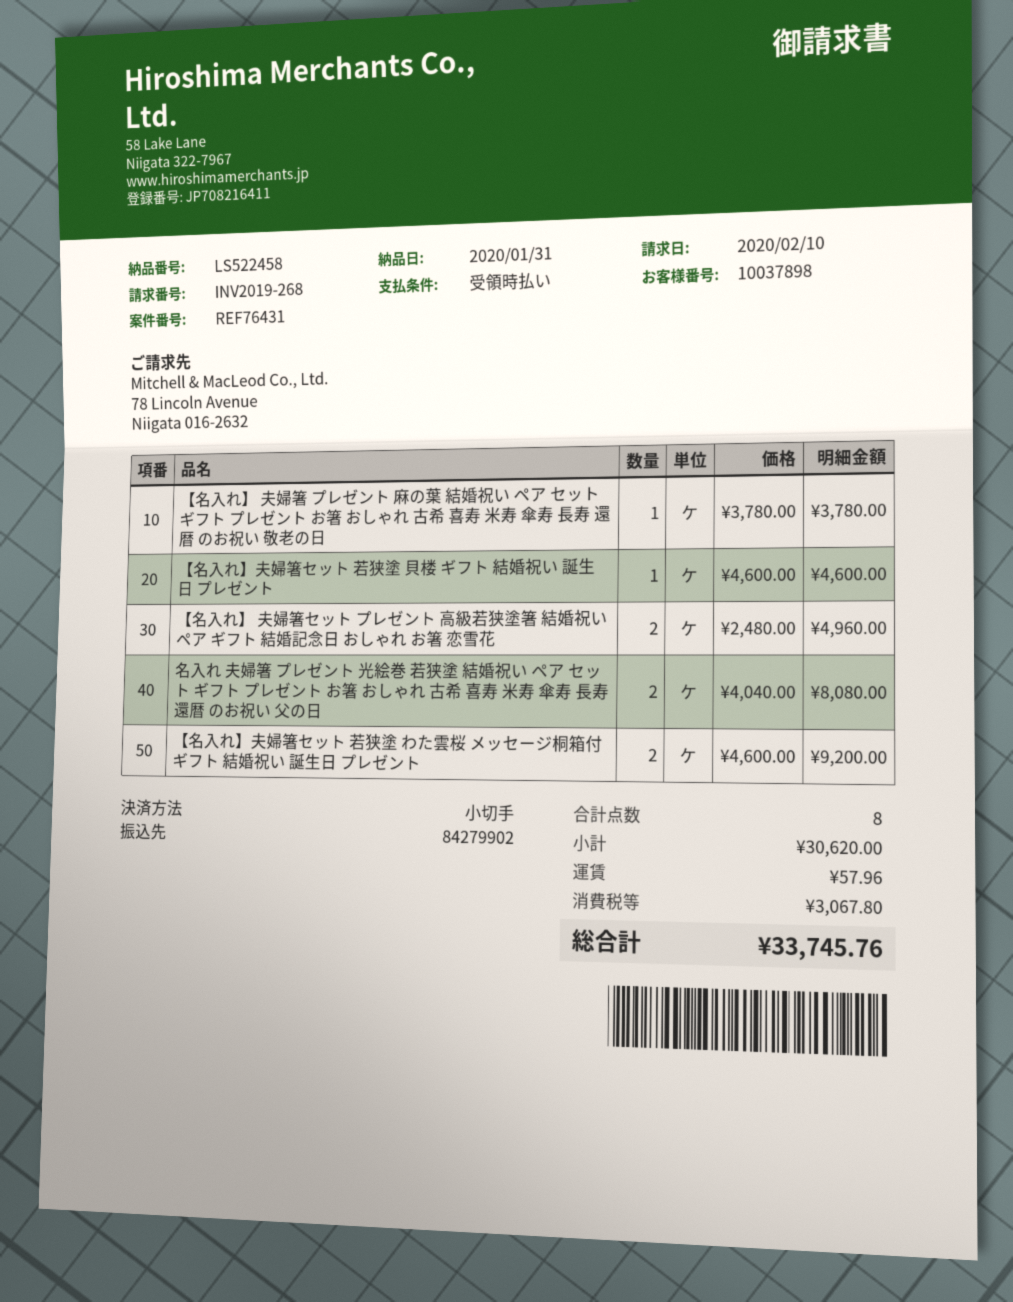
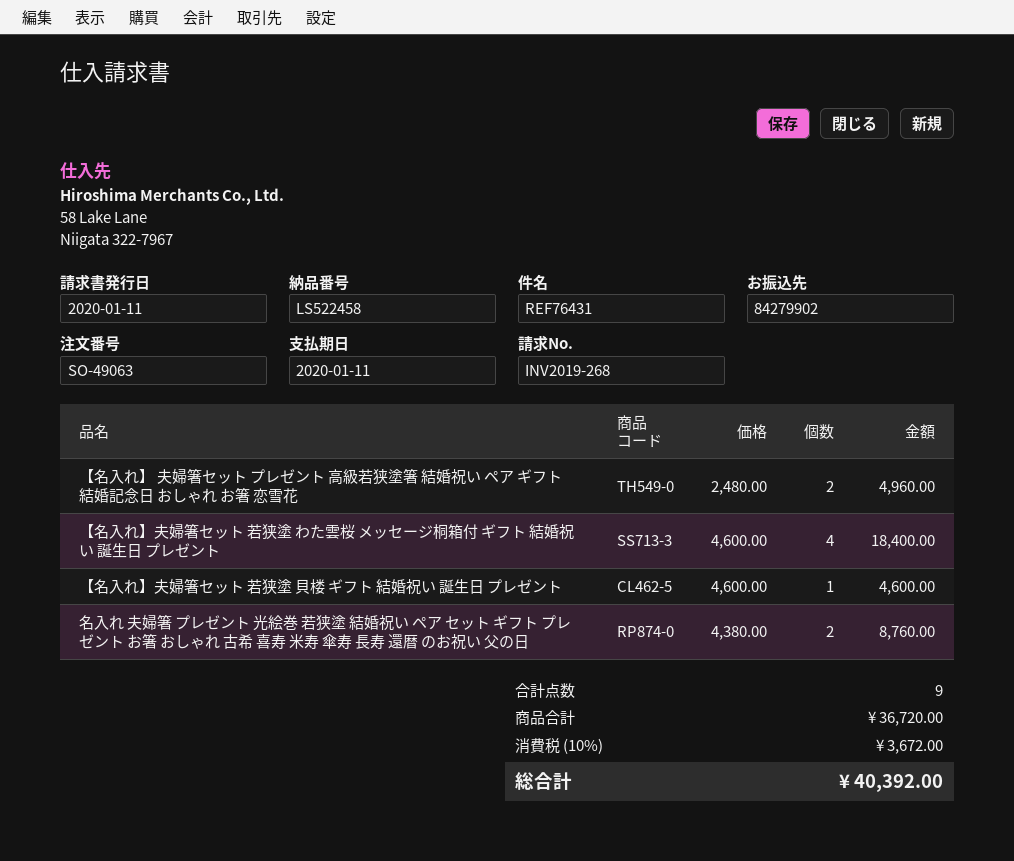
invoice date: 2020-02-10 -> 2020-01-11
【名入れ】 夫婦箸 プレゼント 麻の葉 結婚祝い ペア セット ギフト プレゼント お箸 おしゃれ 古希 喜寿 米寿 傘寿 長寿 還暦 のお祝い 敬老の日: 1 x 3780.00 = 3780.00 -> none
名入れ 夫婦箸 プレゼント 光絵巻 若狭塗 結婚祝い ペア セット ギフト プレゼント お箸 おしゃれ 古希 喜寿 米寿 傘寿 長寿 還暦 のお祝い 父の日: 2 x 4040.00 = 8080.00 -> 2 x 4380.00 = 8760.00
【名入れ】夫婦箸セット 若狭塗 わた雲桜 メッセージ桐箱付 ギフト 結婚祝い 誕生日 プレゼント: 2 x 4600.00 = 9200.00 -> 4 x 4600.00 = 18400.00
total quantity: 8 -> 9
subtotal: 30620.00 -> 36720.00
shipping: 57.96 -> none
tax: 3067.80 -> 3672.00
total: 33745.76 -> 40392.00

